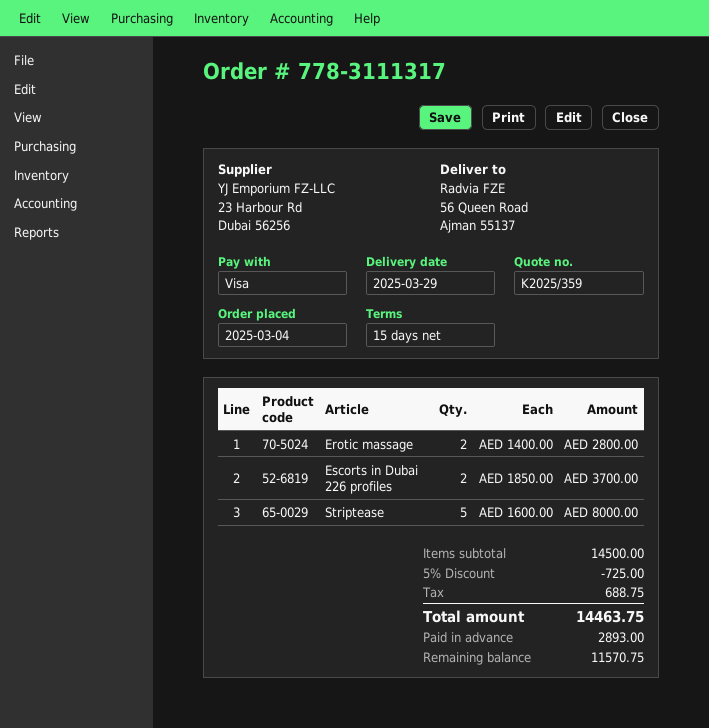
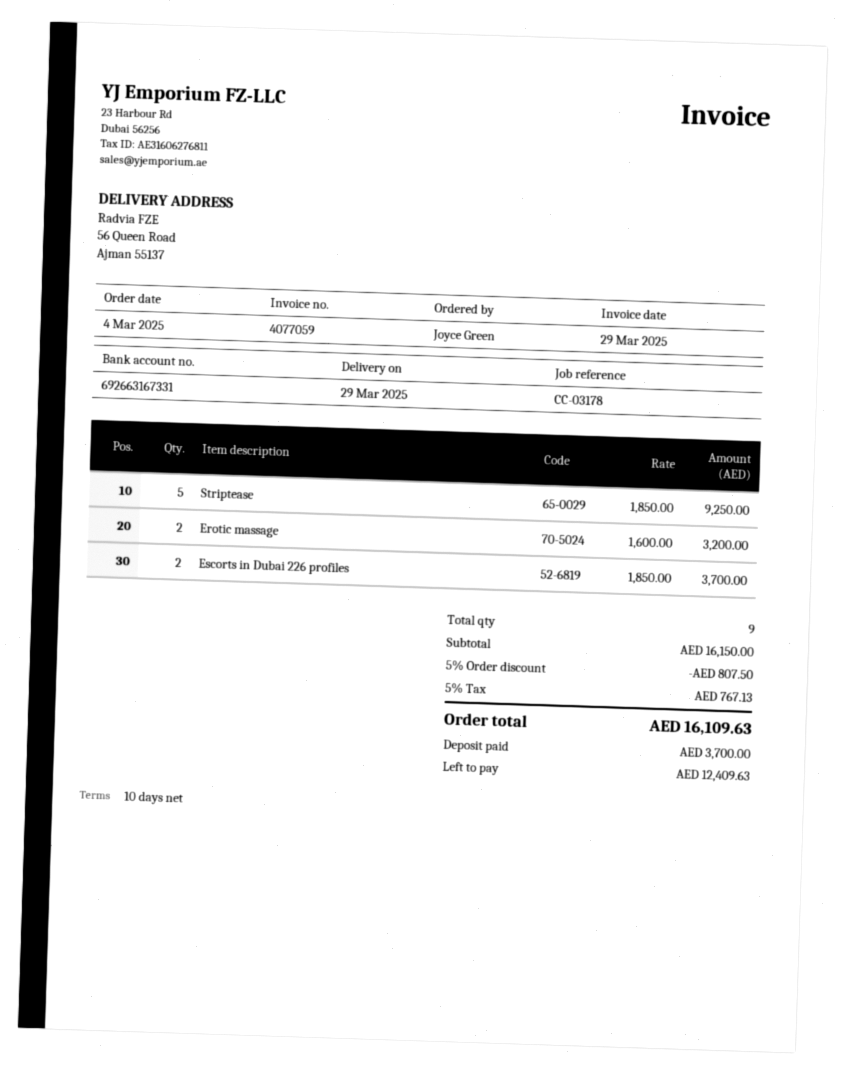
payment terms: 15 days -> 10 days
Erotic massage: 2 x 1400.00 = 2800.00 -> 2 x 1600.00 = 3200.00
Striptease: 5 x 1600.00 = 8000.00 -> 5 x 1850.00 = 9250.00
subtotal: 14500.00 -> 16150.00
discount: 5% = 725.00 -> 5% = 807.50
tax: 688.75 -> 767.13
total: 14463.75 -> 16109.63
deposit: 2893.00 -> 3700.00
balance: 11570.75 -> 12409.63

